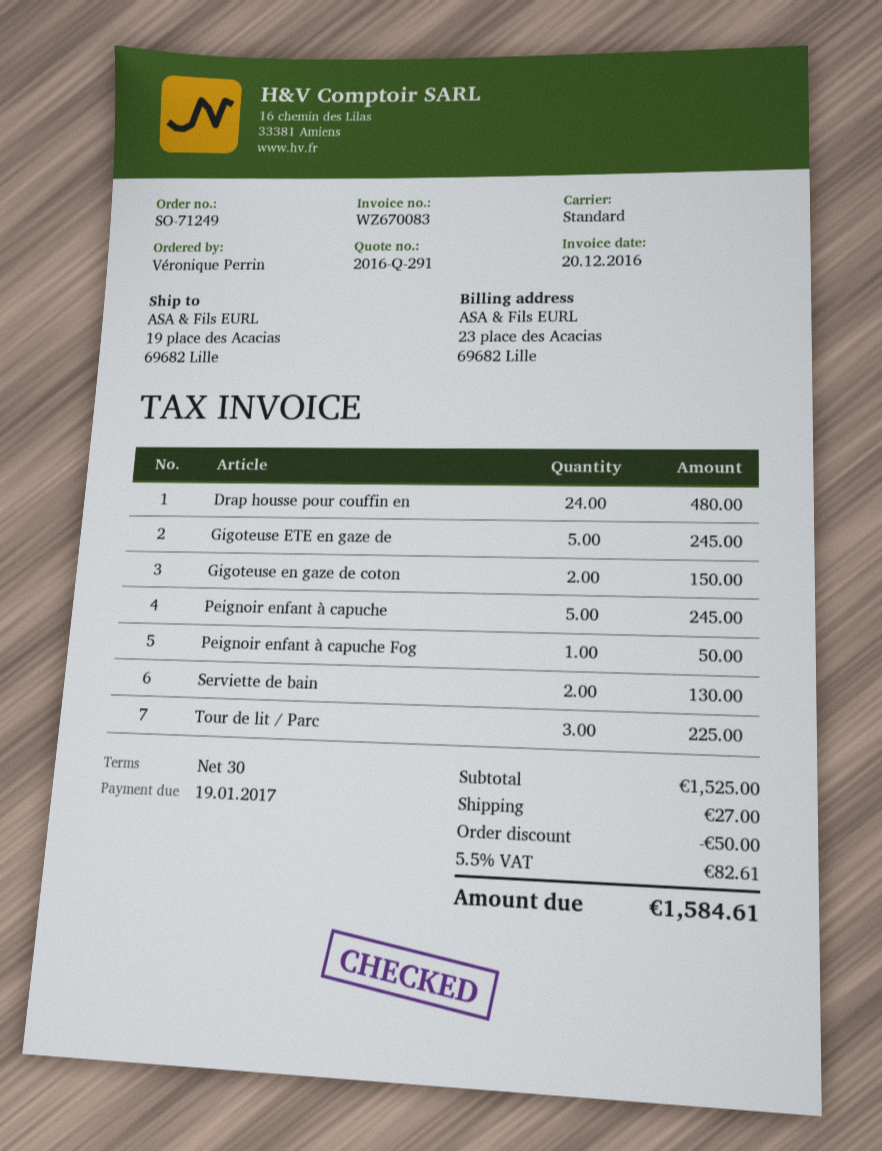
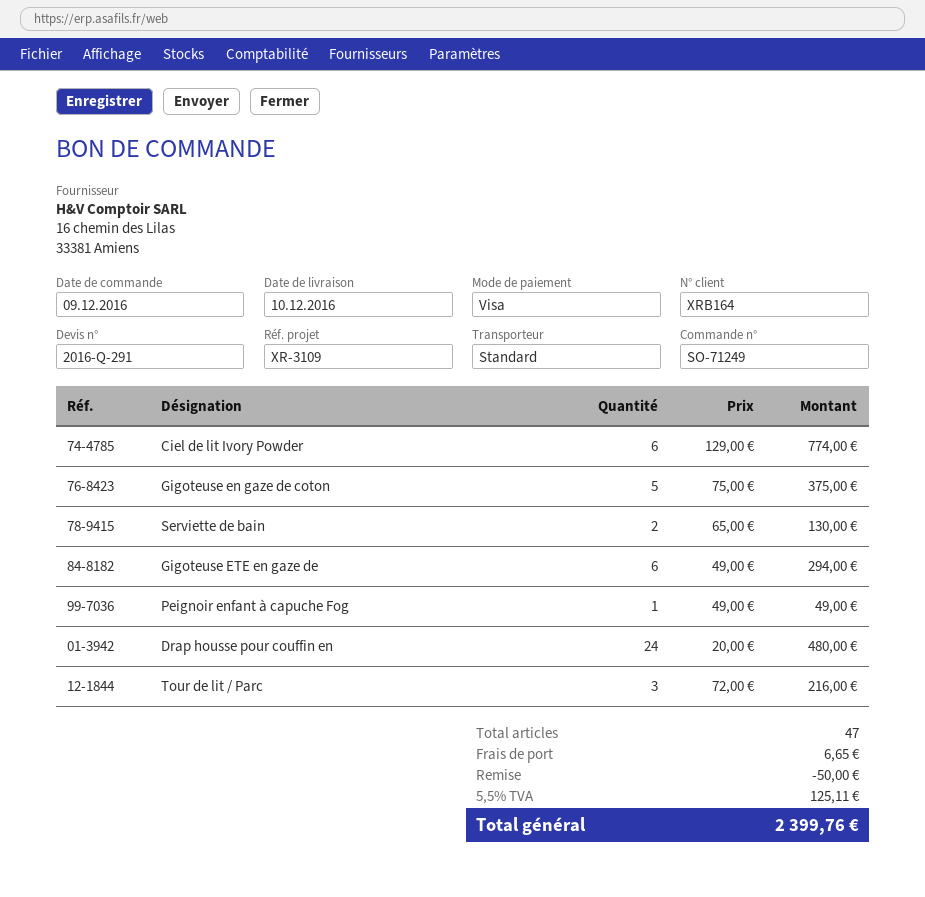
Gigoteuse ETE en gaze de: 5 for 245.00 -> 6 for 294.00
Gigoteuse en gaze de coton: 2 for 150.00 -> 5 for 375.00
Peignoir enfant à capuche: 5 for 245.00 -> none
Peignoir enfant à capuche Fog: 1 for 50.00 -> 1 for 49.00
Tour de lit / Parc: 3 for 225.00 -> 3 for 216.00
Ciel de lit Ivory Powder: none -> 6 for 774.00
shipping: 27.00 -> 6.65
tax: 5.5% = 82.61 -> 5.5% = 125.11
total: 1584.61 -> 2399.76

